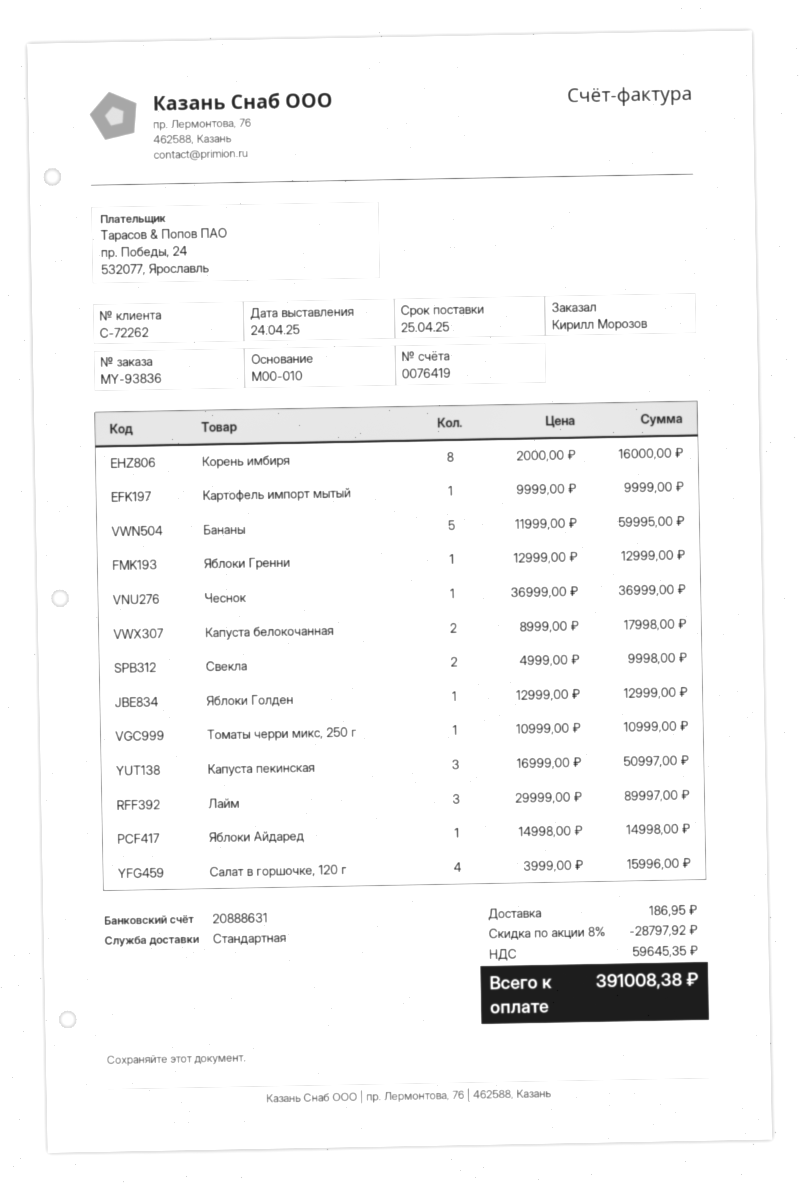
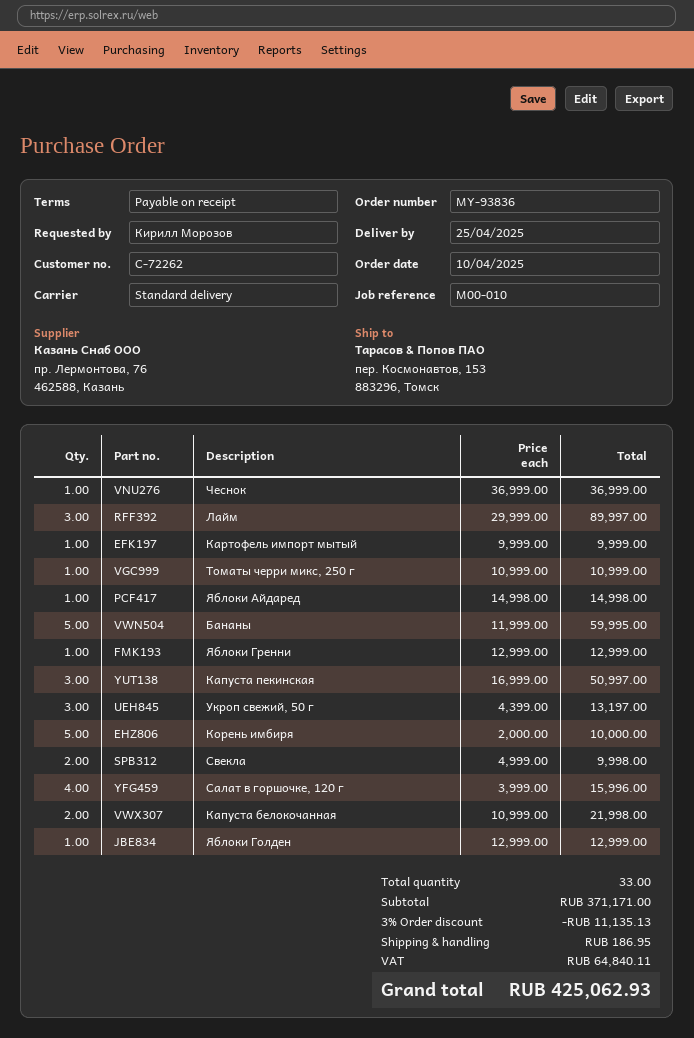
Корень имбиря: 8 x 2000.00 = 16000.00 -> 5 x 2000.00 = 10000.00
Капуста белокочанная: 2 x 8999.00 = 17998.00 -> 2 x 10999.00 = 21998.00
Укроп свежий, 50 г: none -> 3 x 4399.00 = 13197.00
discount: 8% = 28797.92 -> 3% = 11135.13
tax: 59645.35 -> 64840.11
total: 391008.38 -> 425062.93

